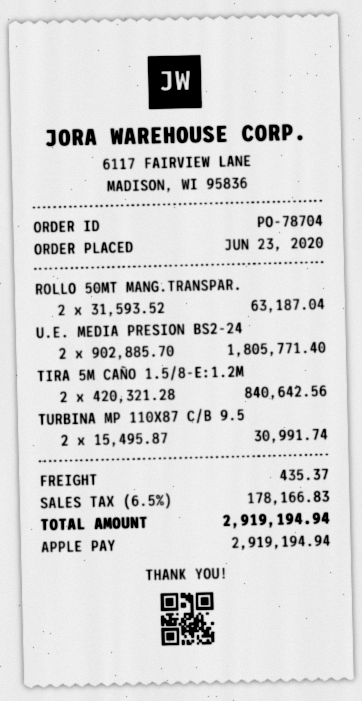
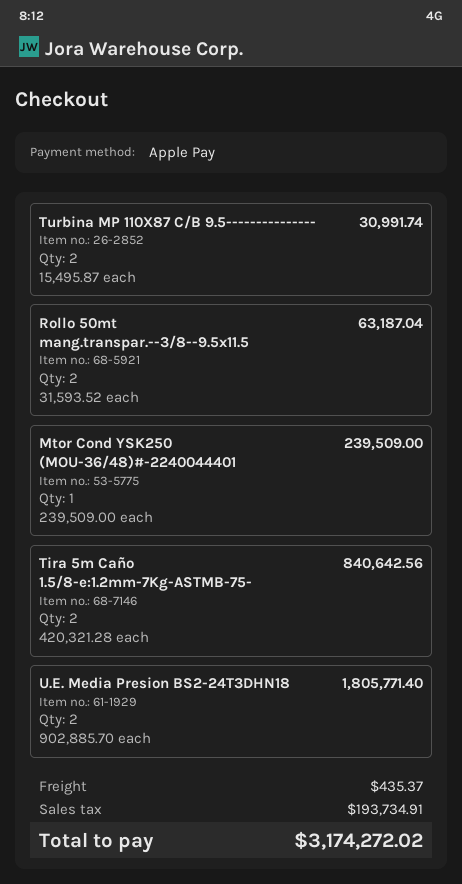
Mtor Cond YSK250 (MOU-36/48)#-2240044401: none -> 1 x 239509.00 = 239509.00
tax: 178166.83 -> 193734.91
total: 2919194.94 -> 3174272.02

